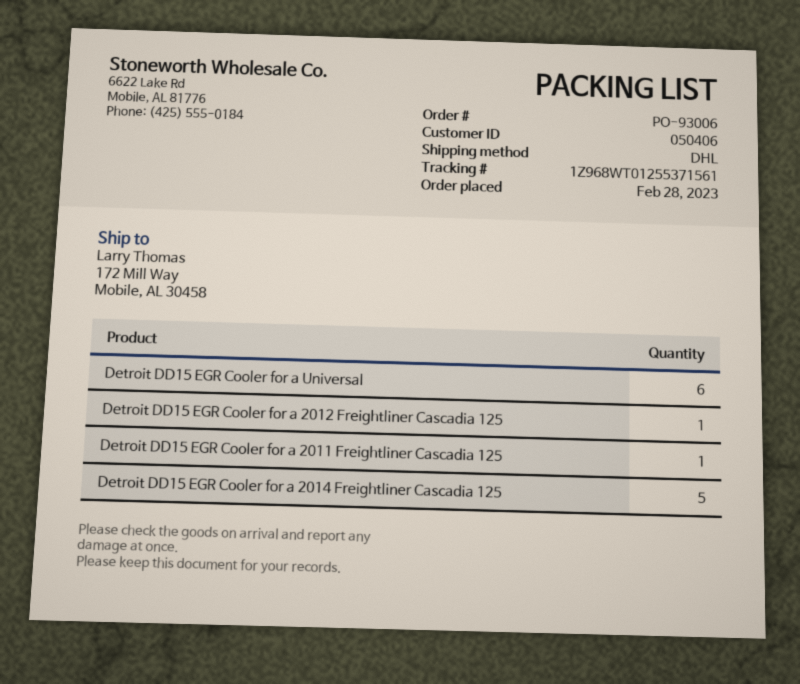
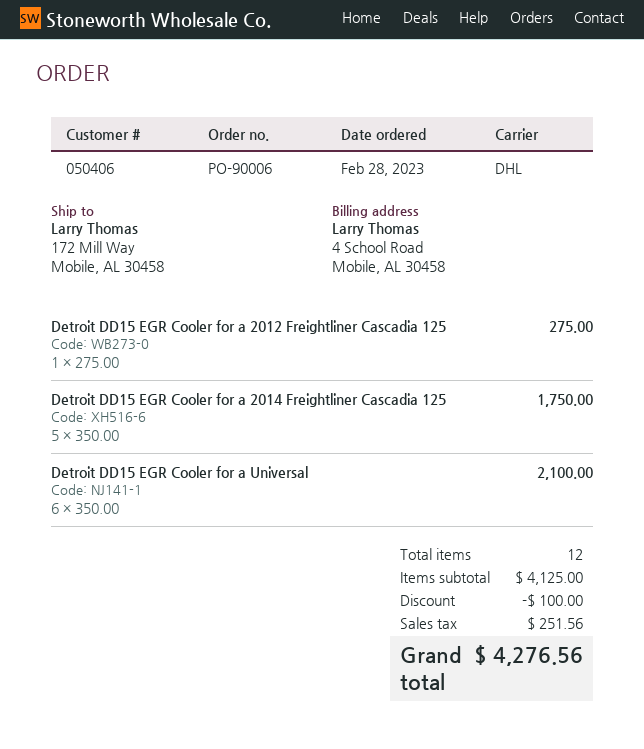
order number: PO-93006 -> PO-90006
Detroit DD15 EGR Cooler for a 2011 Freightliner Cascadia 125: 1 -> none

